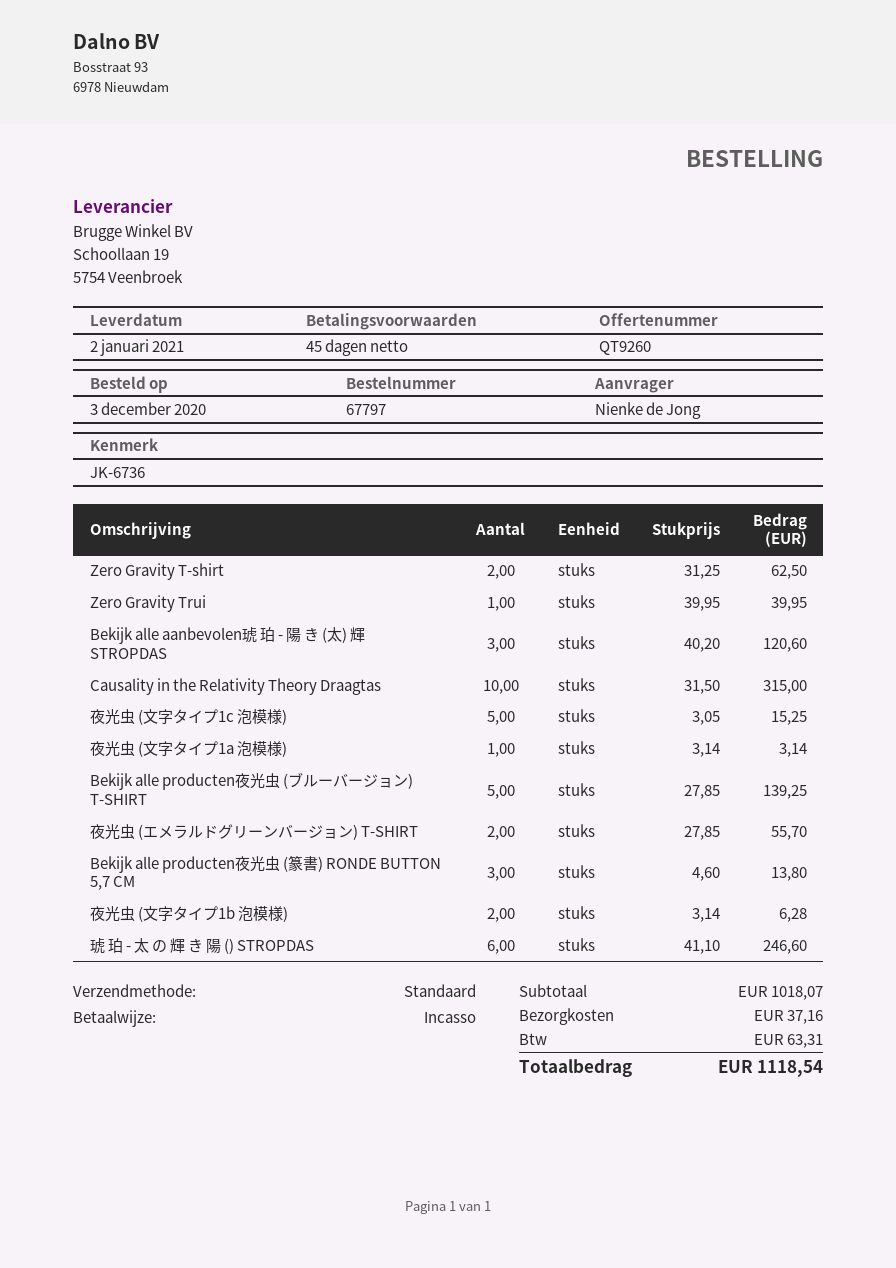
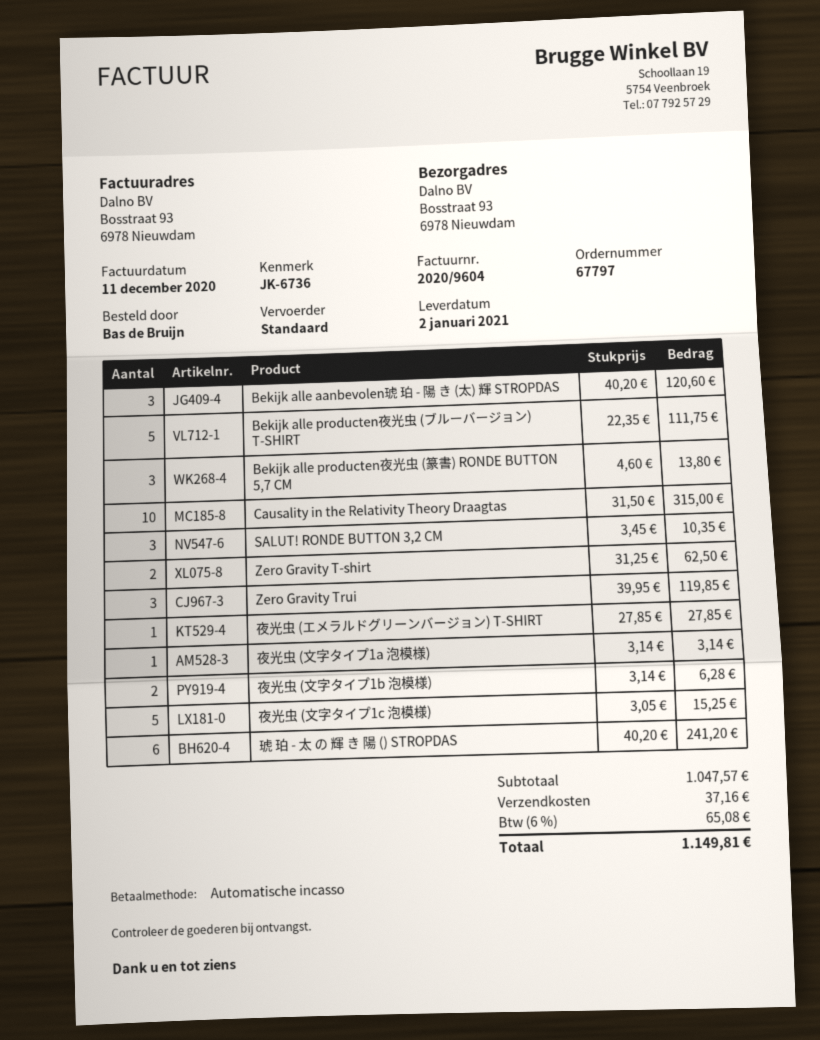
ordered by: Nienke de Jong -> Bas de Bruijn
Zero Gravity Trui: 1 x 39.95 = 39.95 -> 3 x 39.95 = 119.85
Bekijk alle producten夜光虫 (ブルーバージョン) T-SHIRT: 5 x 27.85 = 139.25 -> 5 x 22.35 = 111.75
夜光虫 (エメラルドグリーンバージョン) T-SHIRT: 2 x 27.85 = 55.70 -> 1 x 27.85 = 27.85
琥 珀 - 太 の 輝 き 陽 () STROPDAS: 6 x 41.10 = 246.60 -> 6 x 40.20 = 241.20
SALUT! RONDE BUTTON 3,2 CM: none -> 3 x 3.45 = 10.35
subtotal: 1018.07 -> 1047.57
tax: 63.31 -> 65.08
total: 1118.54 -> 1149.81

